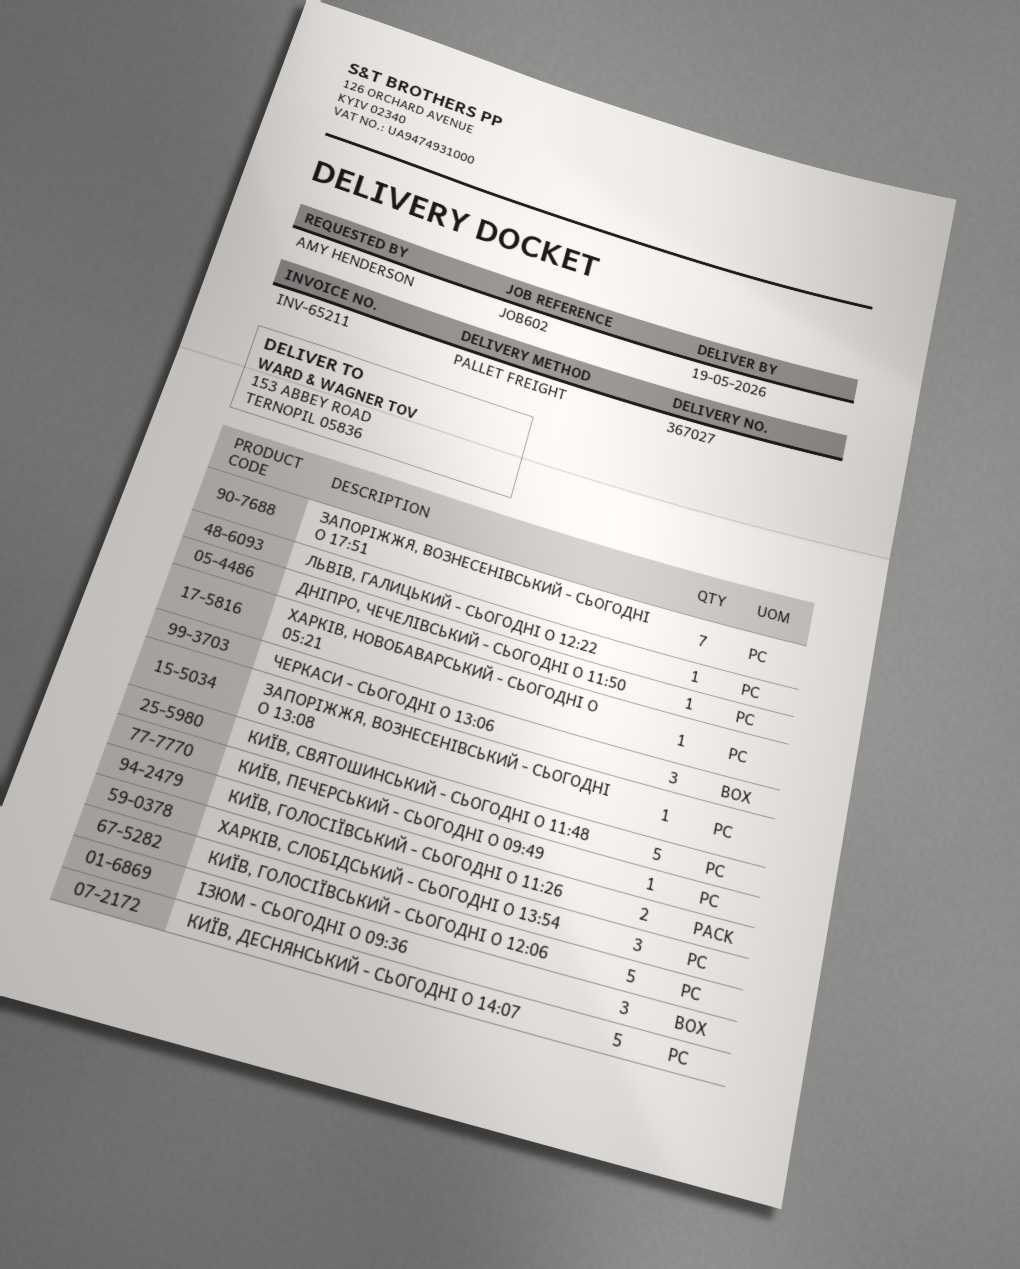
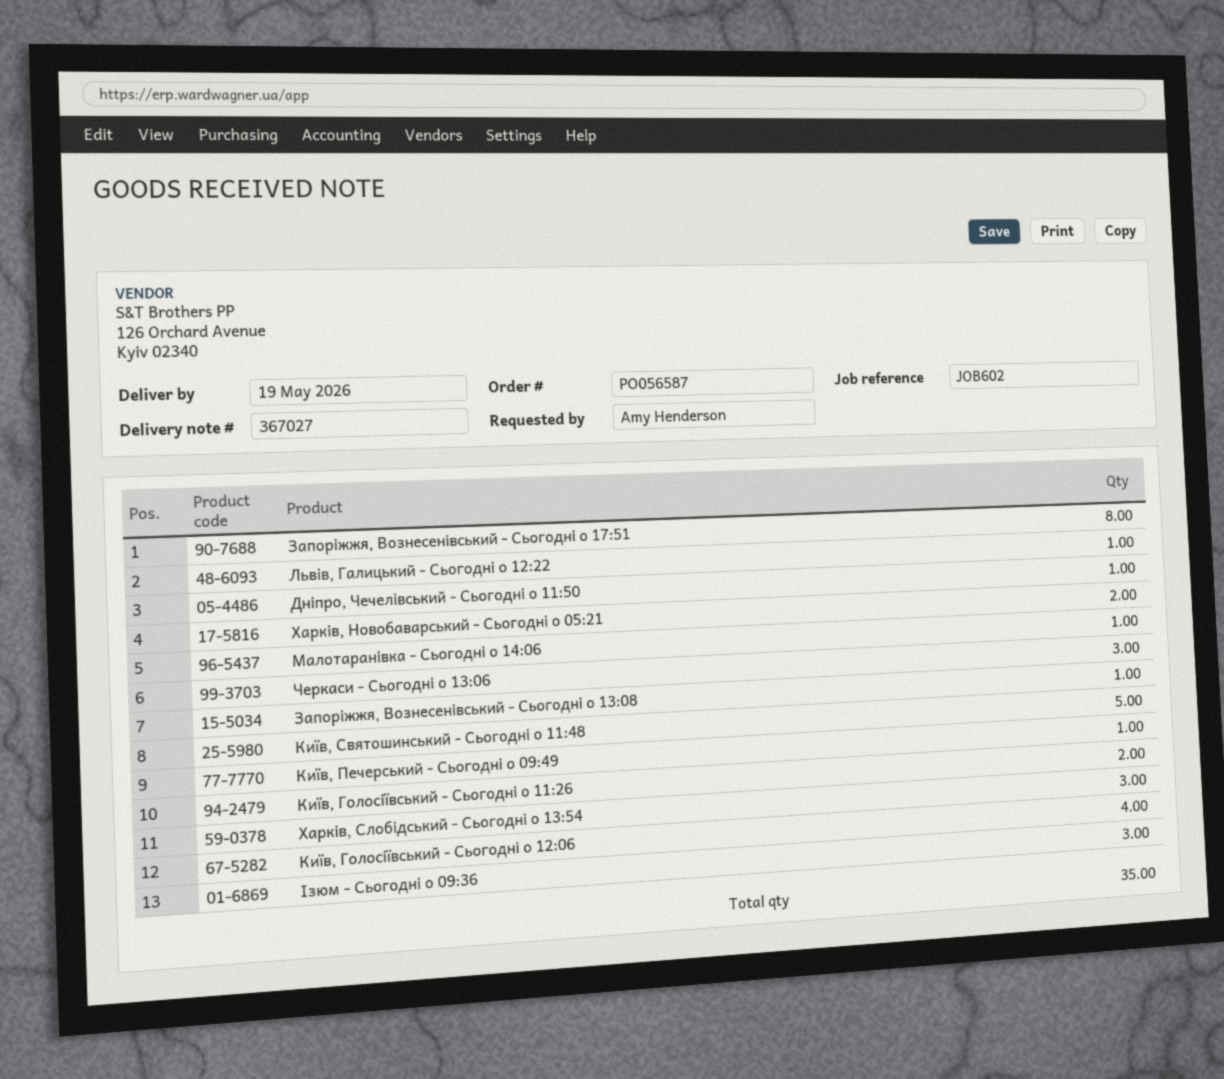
ЗАПОРІЖЖЯ, ВОЗНЕСЕНІВСЬКИЙ - СЬОГОДНІ О 17:51: 7 -> 8
ХАРКІВ, НОВОБАВАРСЬКИЙ - СЬОГОДНІ О 05:21: 1 -> 2
КИЇВ, ГОЛОСІЇВСЬКИЙ - СЬОГОДНІ О 12:06: 5 -> 4
КИЇВ, ДЕСНЯНСЬКИЙ - СЬОГОДНІ О 14:07: 5 -> none
Малотаранівка - Сьогодні о 14:06: none -> 1

